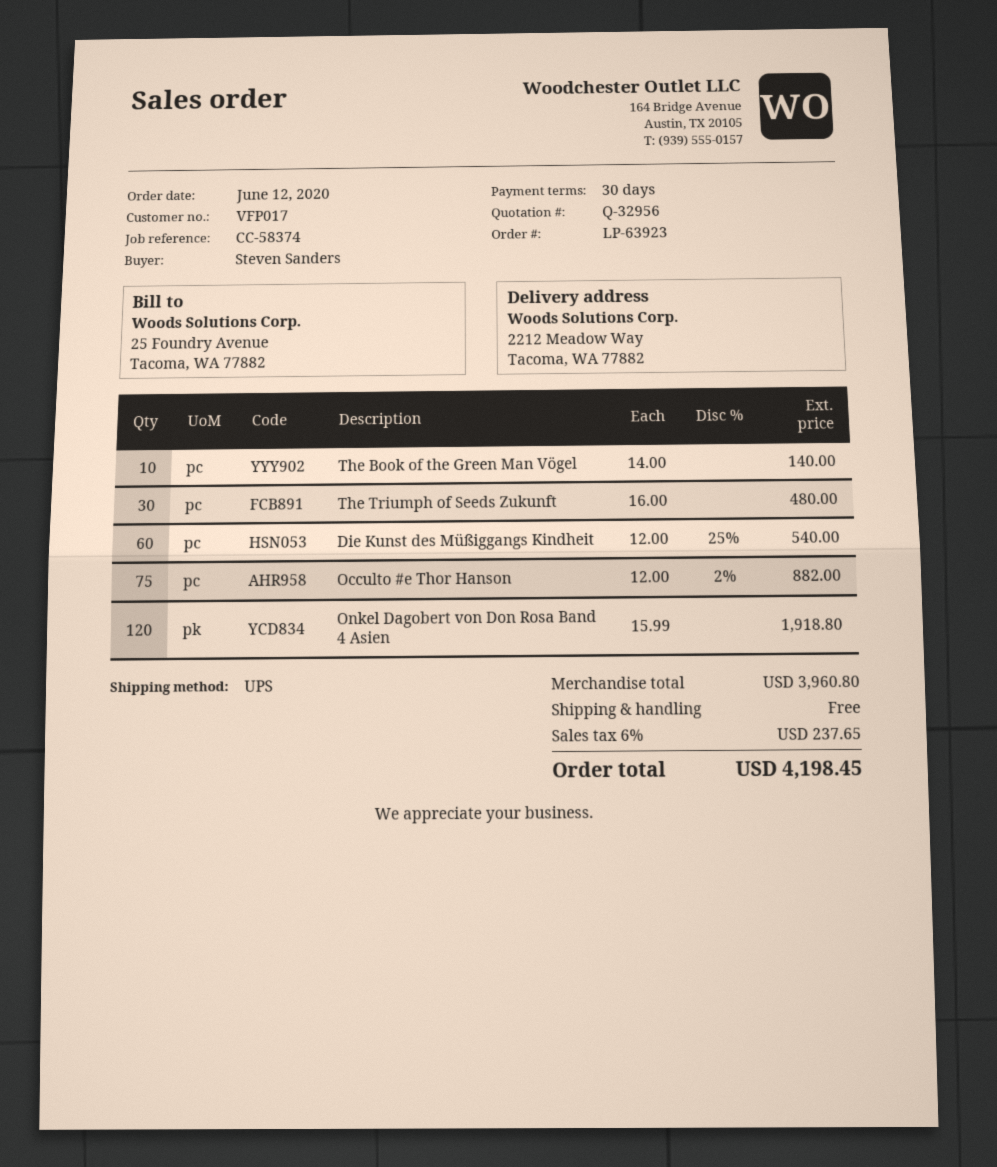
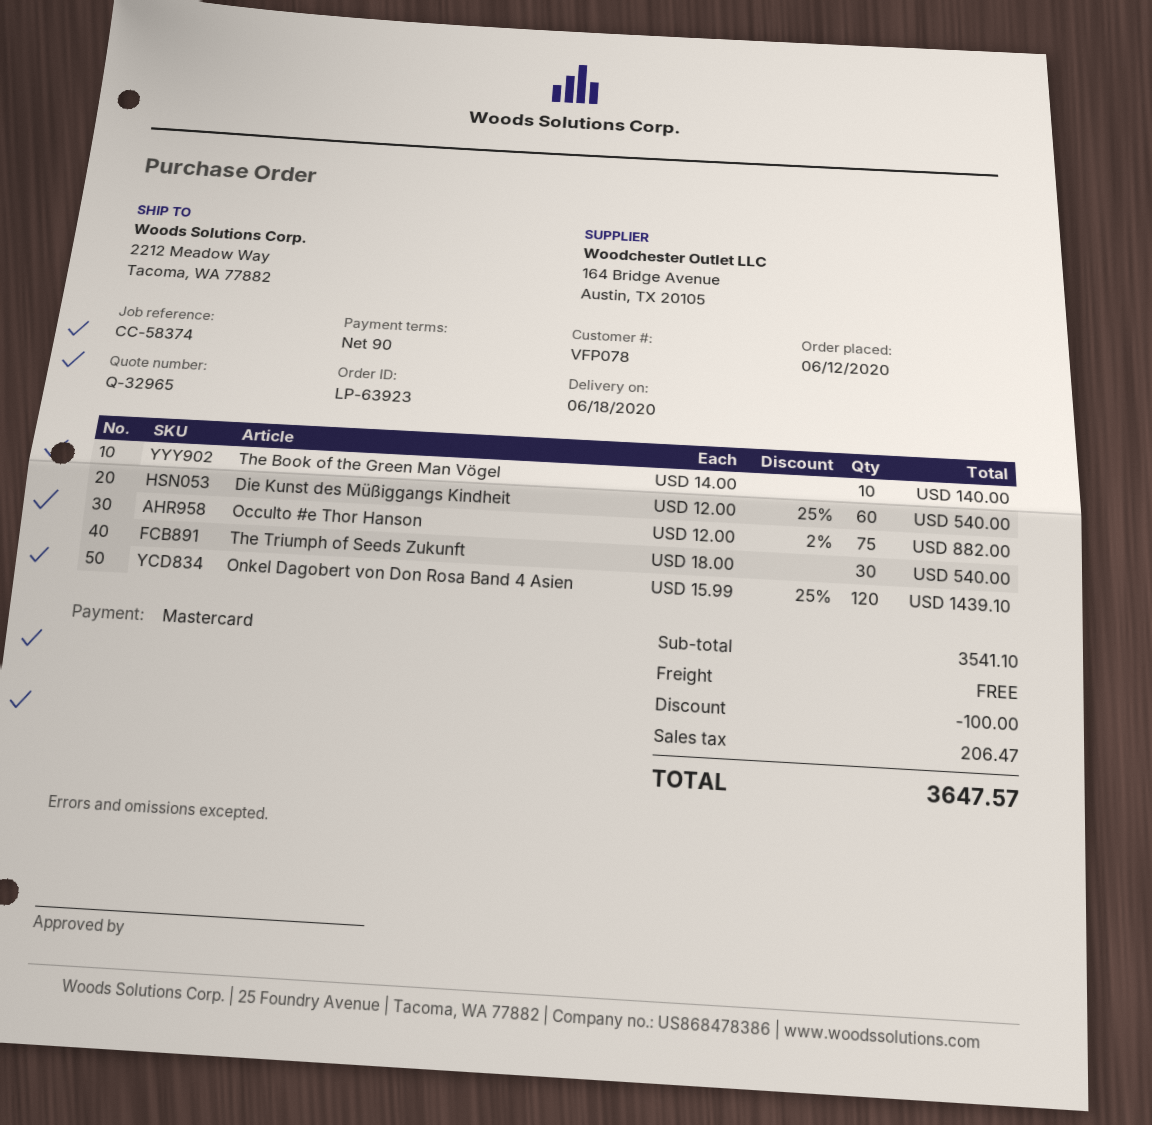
quote number: Q-32956 -> Q-32965
payment terms: 30 days -> 90 days
customer number: VFP017 -> VFP078
The Triumph of Seeds Zukunft: 30 x 16.00 = 480.00 -> 30 x 18.00 = 540.00
Onkel Dagobert von Don Rosa Band 4 Asien: 120 x 15.99 = 1918.80 -> 120 x 15.99 - 25% = 1439.10
subtotal: 3960.80 -> 3541.10
discount: none -> 100.00
tax: 237.65 -> 206.47
total: 4198.45 -> 3647.57

